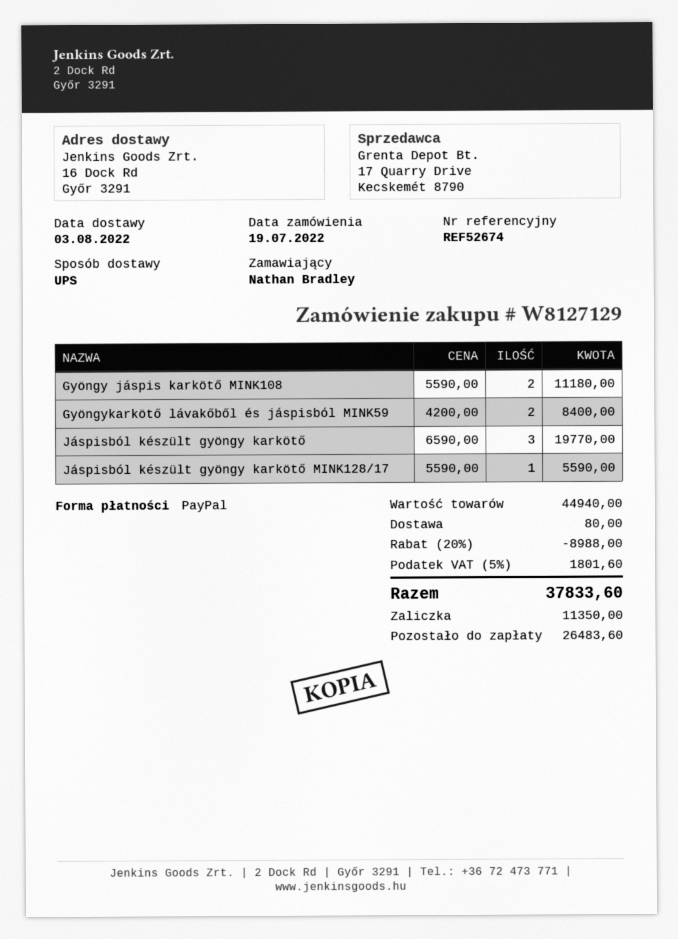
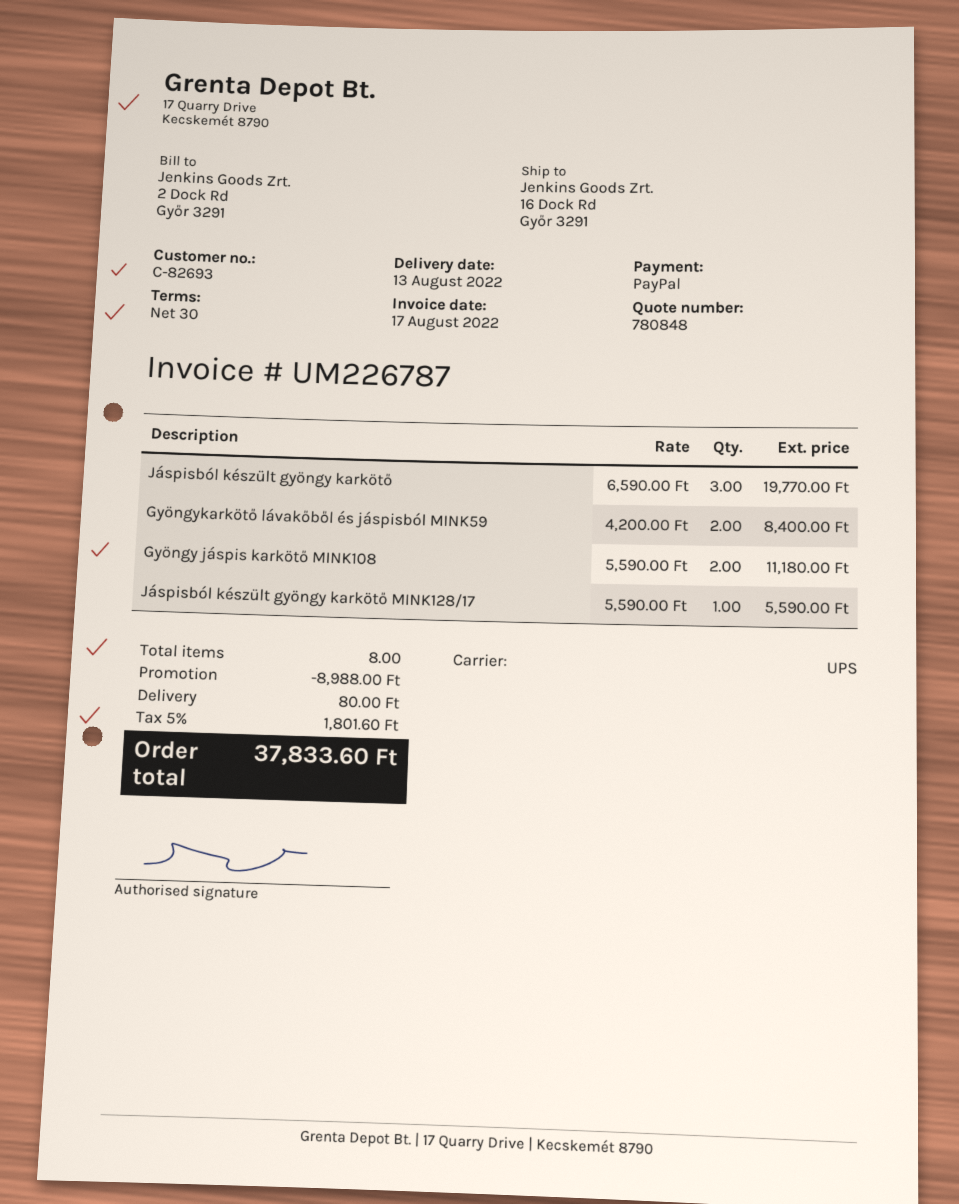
delivery date: 2022-08-03 -> 2022-08-13

